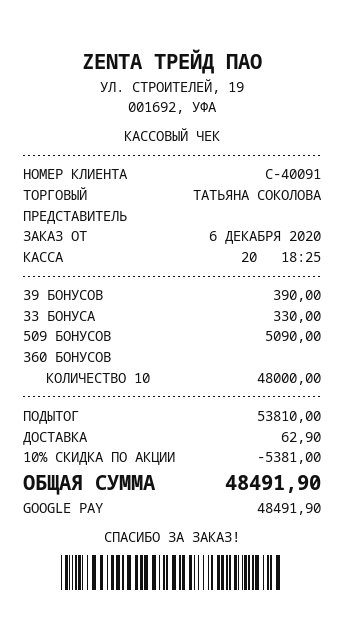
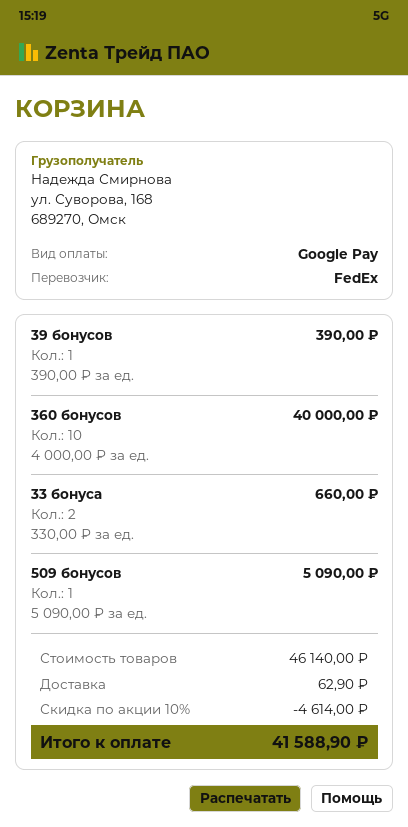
33 БОНУСА: 1 for 330.00 -> 2 for 660.00
360 БОНУСОВ: 10 for 48000.00 -> 10 for 40000.00
subtotal: 53810.00 -> 46140.00
discount: 10% = 5381.00 -> 10% = 4614.00
total: 48491.90 -> 41588.90

